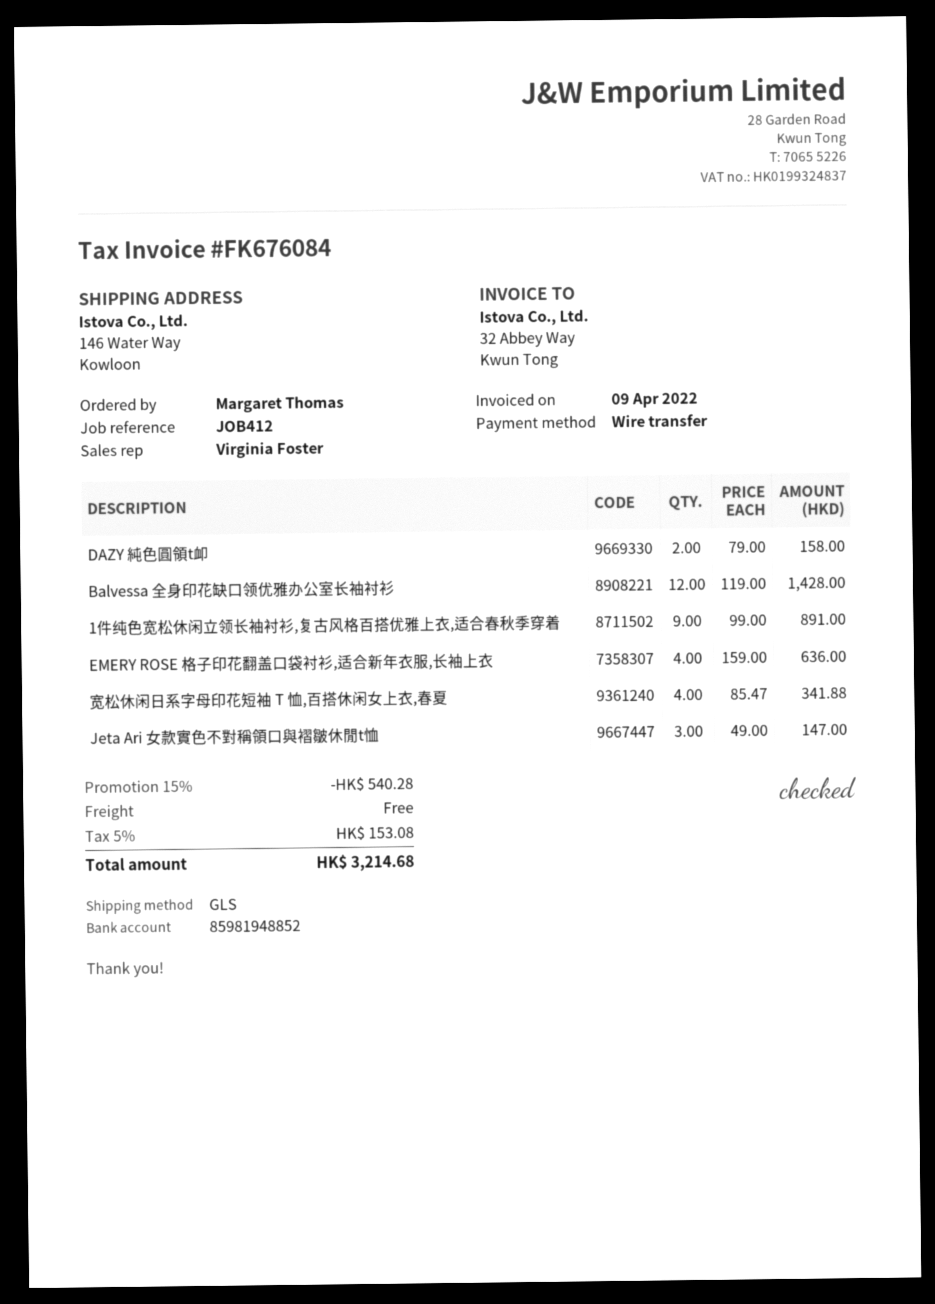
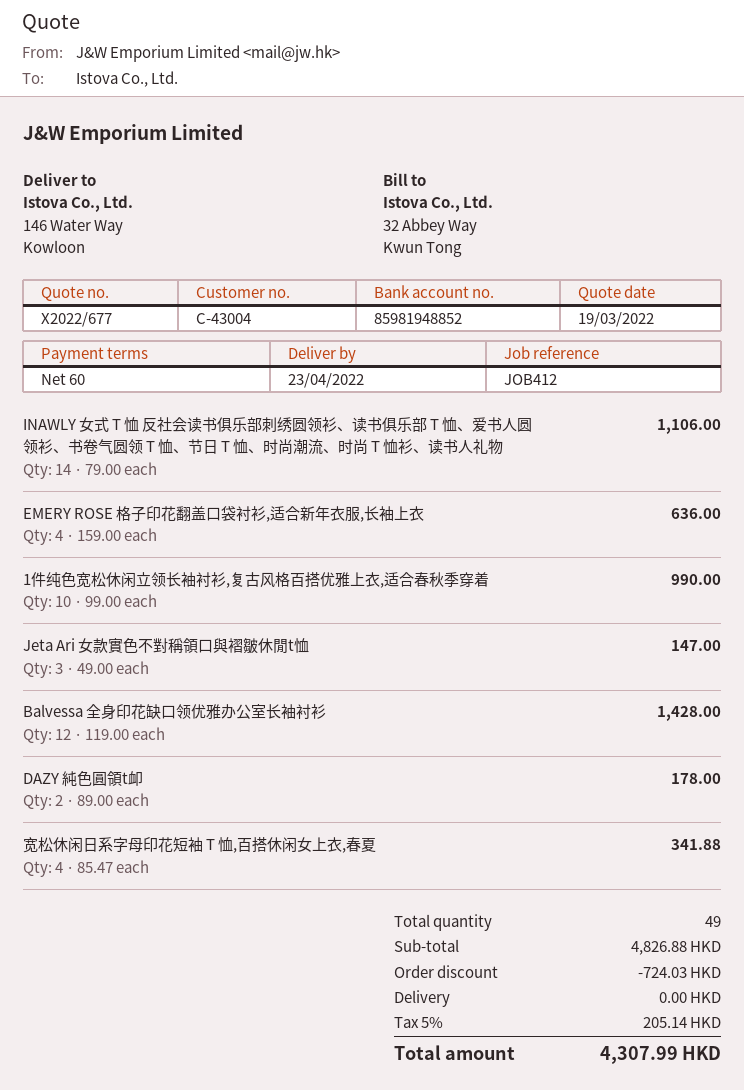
DAZY 純色圓領t卹: 2 x 79.00 = 158.00 -> 2 x 89.00 = 178.00
1件纯色宽松休闲立领长袖衬衫,复古风格百搭优雅上衣,适合春秋季穿着: 9 x 99.00 = 891.00 -> 10 x 99.00 = 990.00
INAWLY 女式 T 恤 反社会读书俱乐部刺绣圆领衫、读书俱乐部 T 恤、爱书人圆领衫、书卷气圆领 T 恤、节日 T 恤、时尚潮流、时尚 T 恤衫、读书人礼物: none -> 14 x 79.00 = 1106.00
discount: 540.28 -> 724.03
tax: 5% = 153.08 -> 5% = 205.14
total: 3214.68 -> 4307.99

